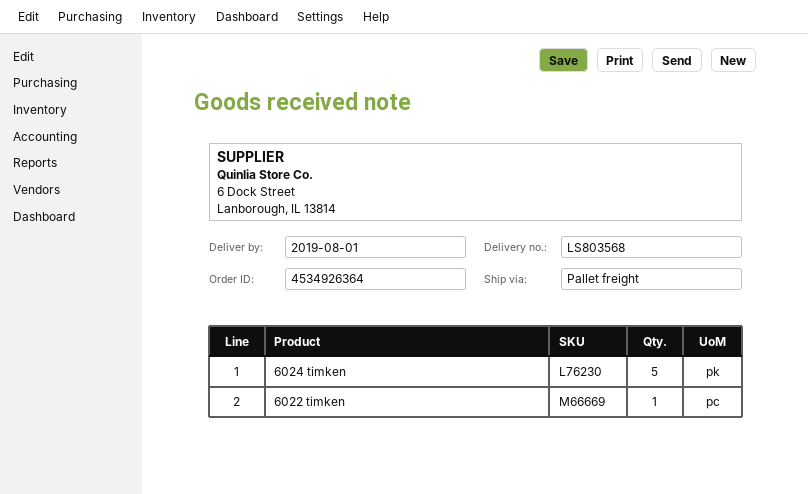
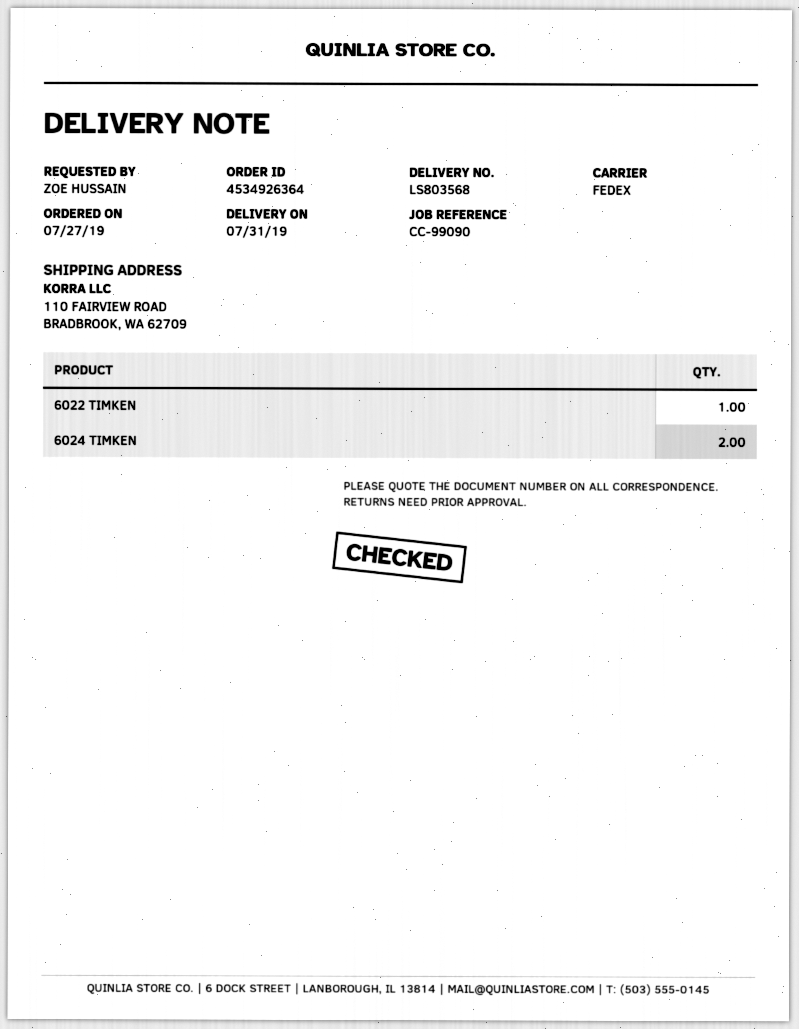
delivery date: 2019-08-01 -> 2019-07-31
shipping method: pallet freight -> FedEx
6024 timken: 5 -> 2

